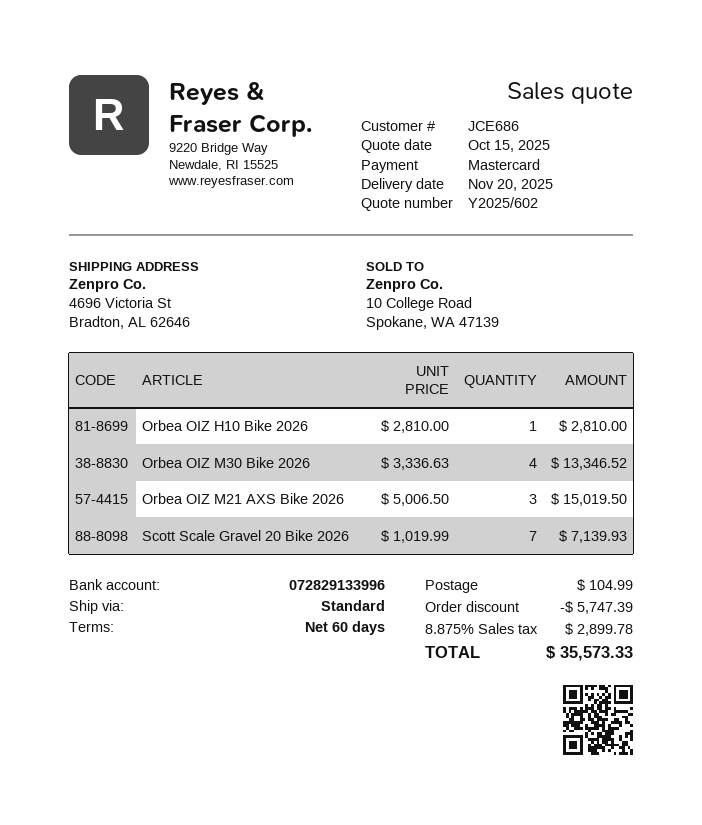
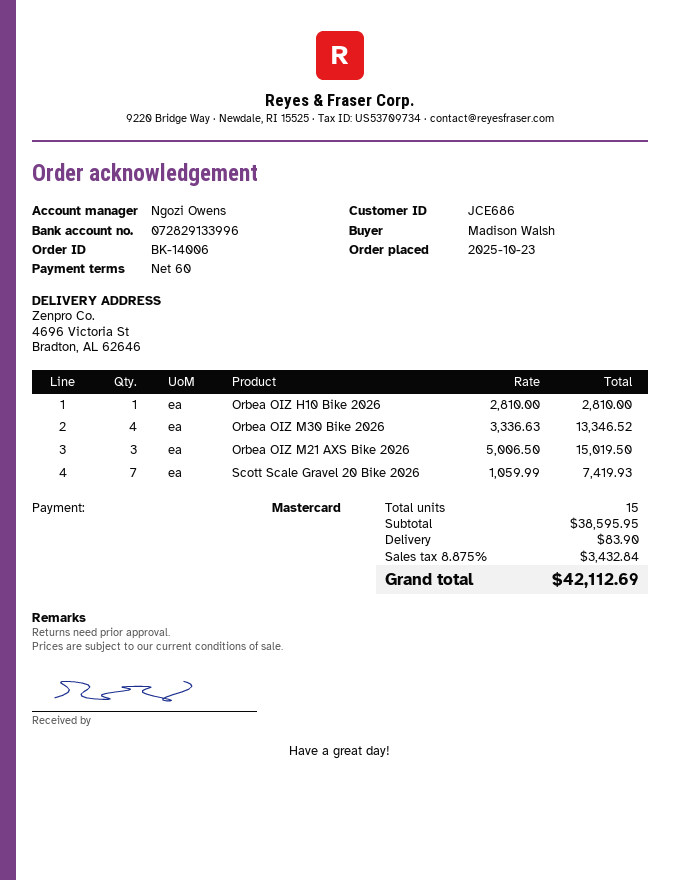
Scott Scale Gravel 20 Bike 2026: 7 x 1019.99 = 7139.93 -> 7 x 1059.99 = 7419.93
discount: 5747.39 -> none
shipping: 104.99 -> 83.90
tax: 8.875% = 2899.78 -> 8.875% = 3432.84
total: 35573.33 -> 42112.69

